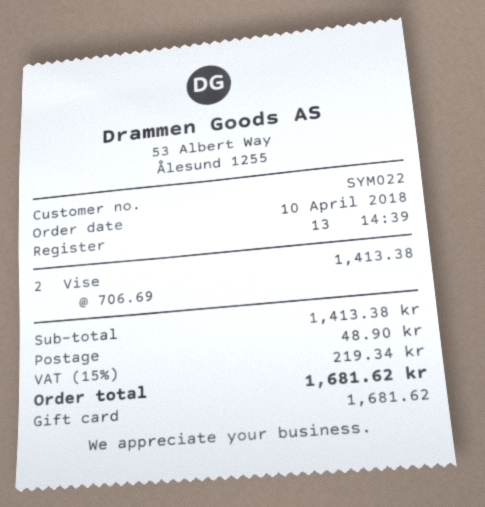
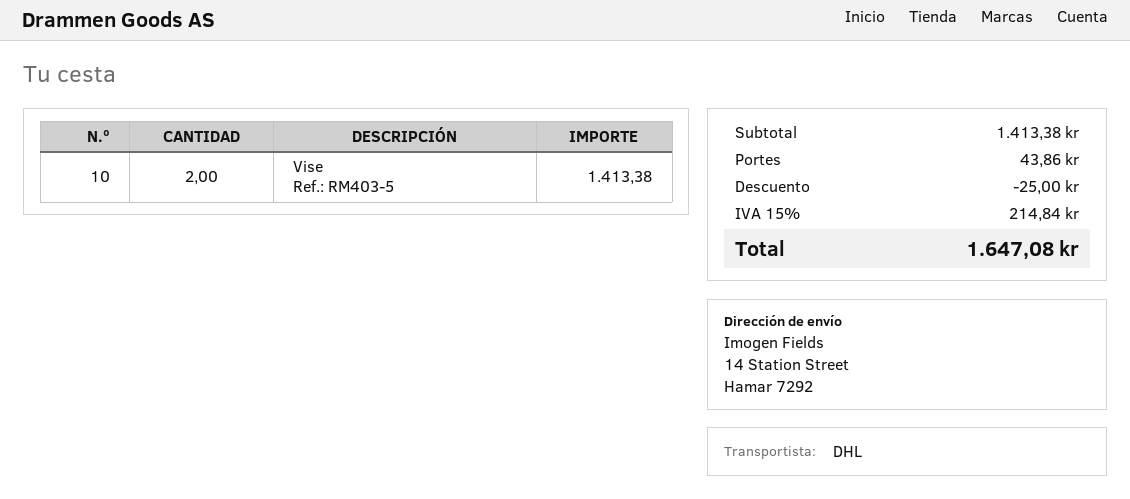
discount: none -> 25.00
shipping: 48.90 -> 43.86
tax: 15% = 219.34 -> 15% = 214.84
total: 1681.62 -> 1647.08

